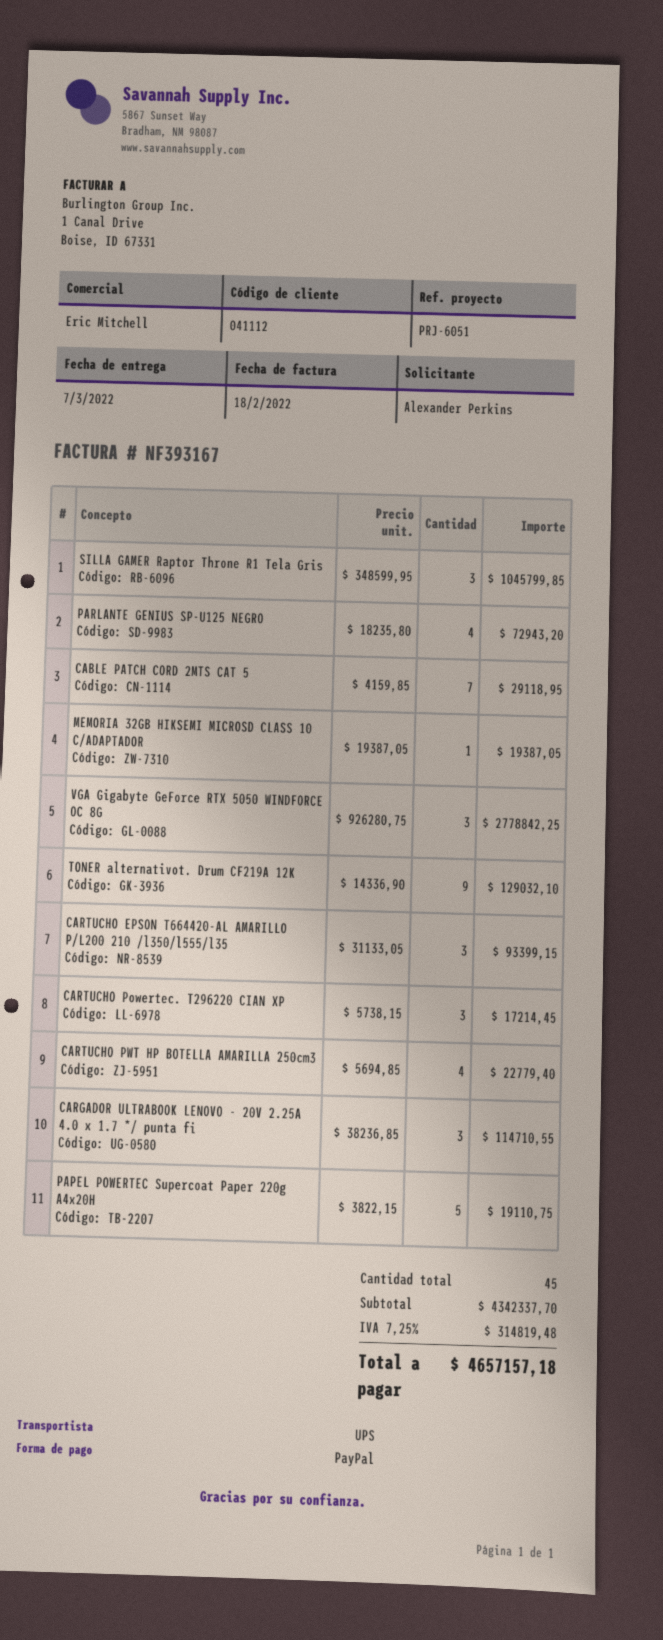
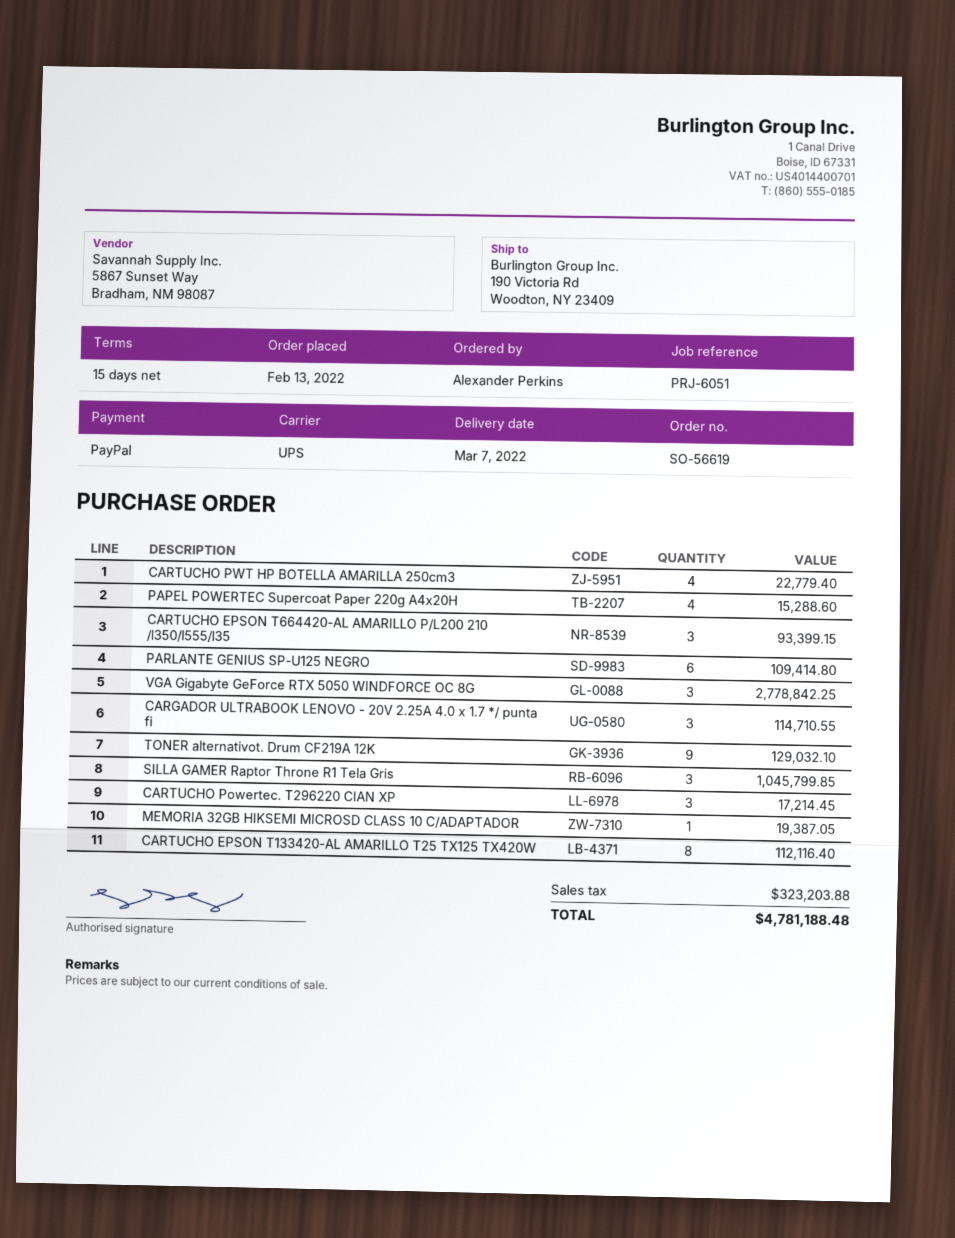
PARLANTE GENIUS SP-U125 NEGRO: 4 for 72943.20 -> 6 for 109414.80
CABLE PATCH CORD 2MTS CAT 5: 7 for 29118.95 -> none
PAPEL POWERTEC Supercoat Paper 220g A4x20H: 5 for 19110.75 -> 4 for 15288.60
CARTUCHO EPSON T133420-AL AMARILLO T25 TX125 TX420W: none -> 8 for 112116.40
tax: 314819.48 -> 323203.88
total: 4657157.18 -> 4781188.48

